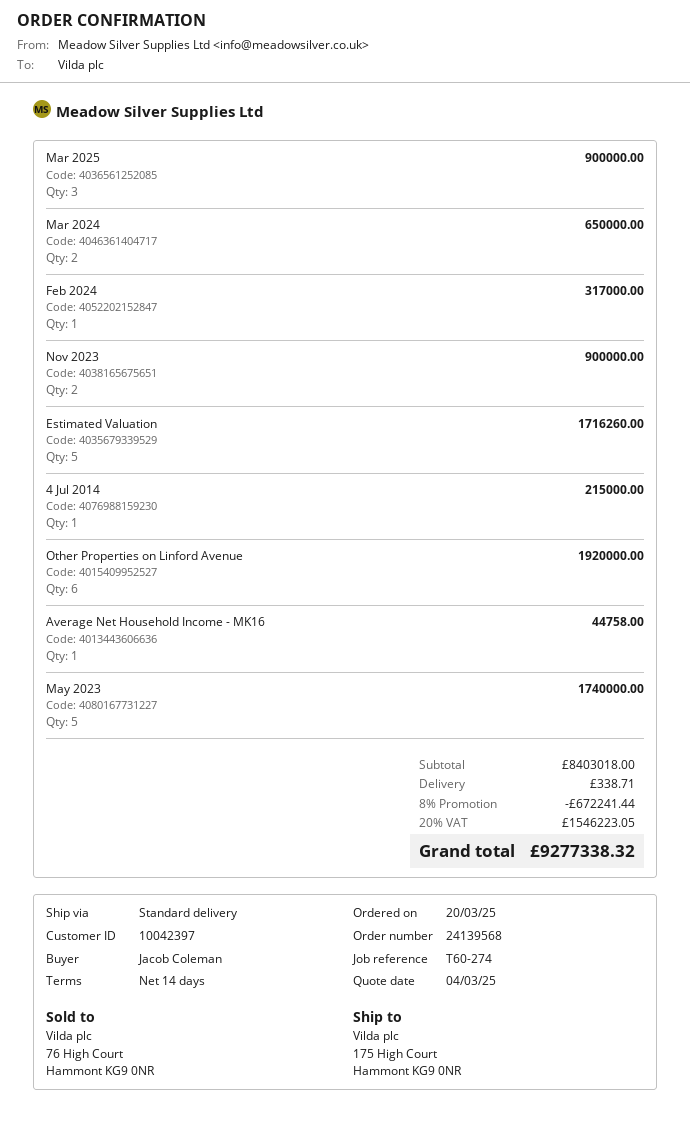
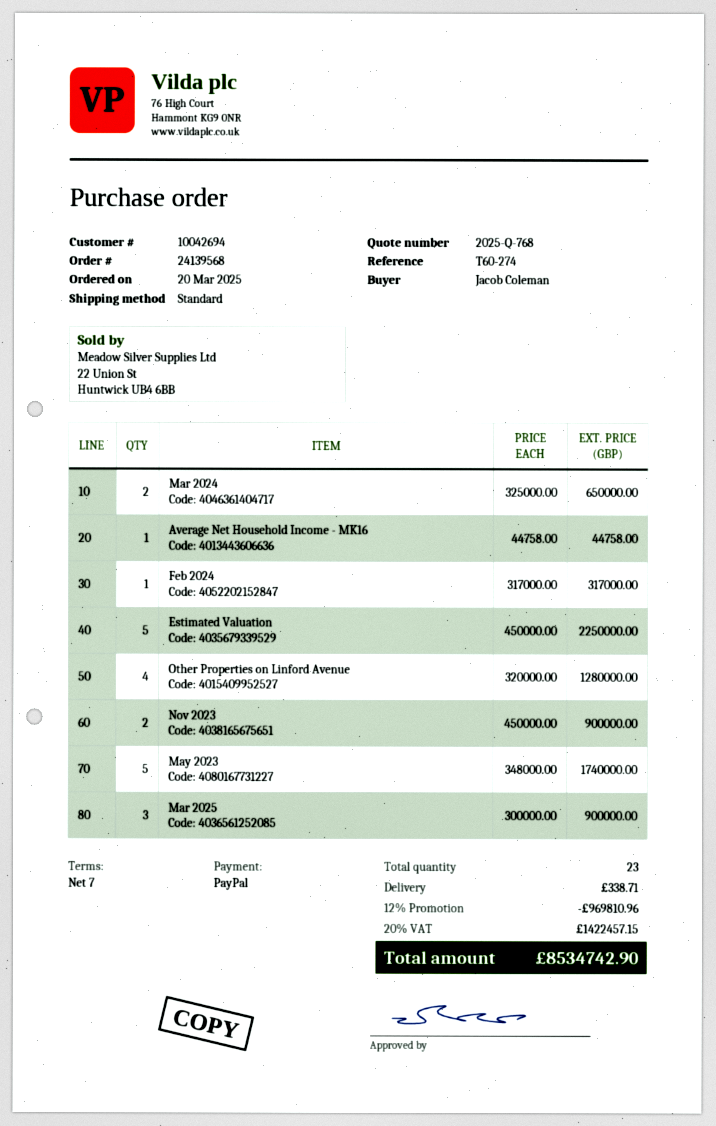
payment terms: 14 days -> 7 days
customer number: 10042397 -> 10042694
Estimated Valuation: 5 for 1716260.00 -> 5 for 2250000.00
4 Jul 2014: 1 for 215000.00 -> none
Other Properties on Linford Avenue: 6 for 1920000.00 -> 4 for 1280000.00
discount: 8% = 672241.44 -> 12% = 969810.96
tax: 20% = 1546223.05 -> 20% = 1422457.15
total: 9277338.32 -> 8534742.90

